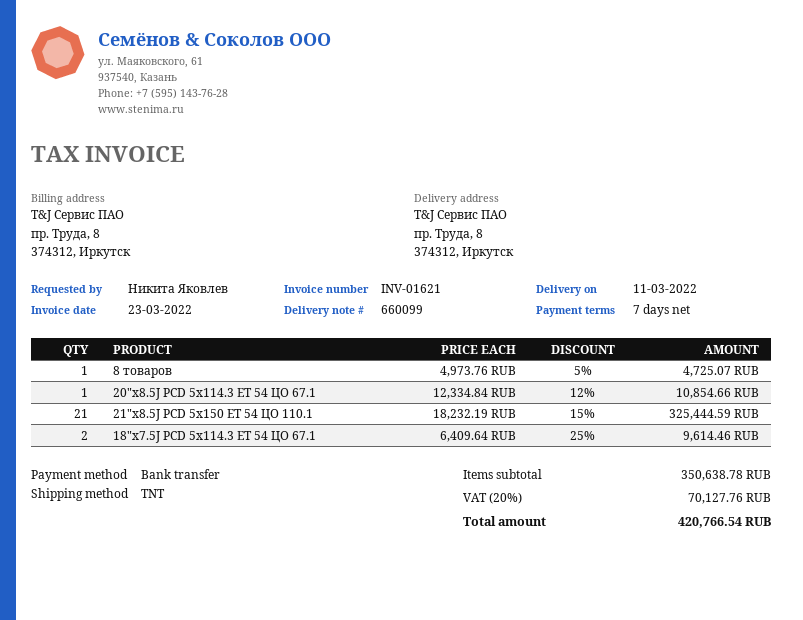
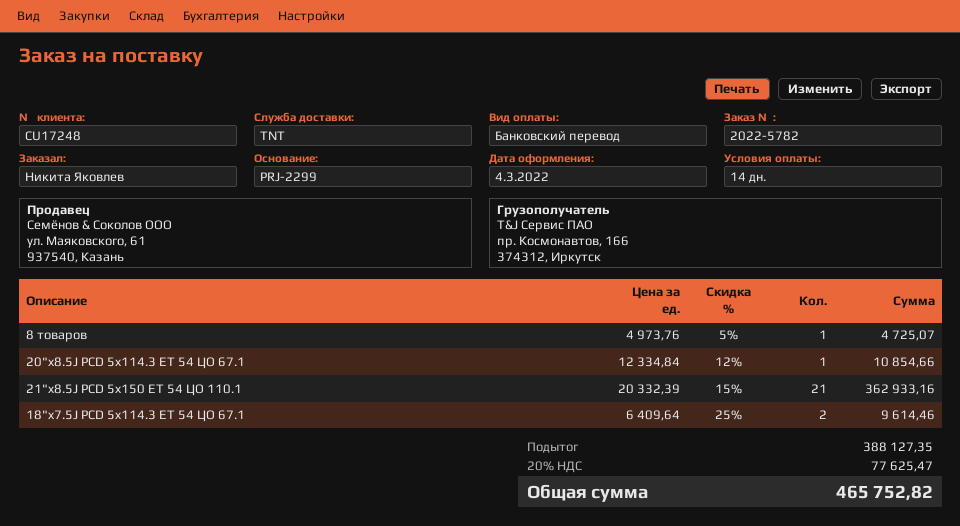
payment terms: 7 days -> 14 days
ship to: пр. Труда, 8, 374312, Иркутск -> пр. Космонавтов, 166, 374312, Иркутск
21"x8.5J PCD 5x150 ЕТ 54 ЦО 110.1: 21 x 18232.19 - 15% = 325444.59 -> 21 x 20332.39 - 15% = 362933.16
subtotal: 350638.78 -> 388127.35
tax: 20% = 70127.76 -> 20% = 77625.47
total: 420766.54 -> 465752.82

